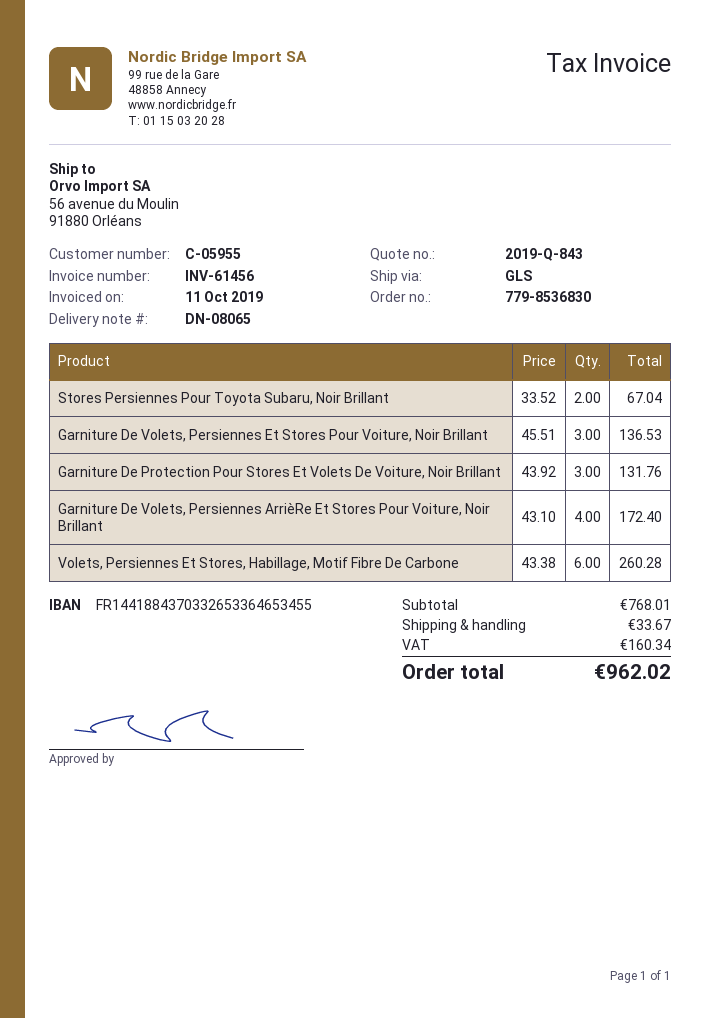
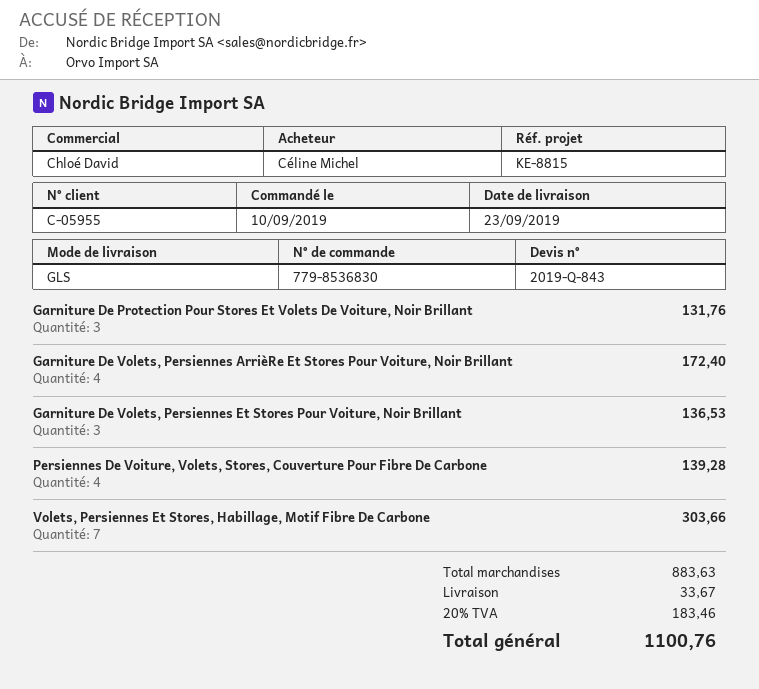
Stores Persiennes Pour Toyota Subaru, Noir Brillant: 2 for 67.04 -> none
Volets, Persiennes Et Stores, Habillage, Motif Fibre De Carbone: 6 for 260.28 -> 7 for 303.66
Persiennes De Voiture, Volets, Stores, Couverture Pour Fibre De Carbone: none -> 4 for 139.28
subtotal: 768.01 -> 883.63
tax: 160.34 -> 183.46
total: 962.02 -> 1100.76

